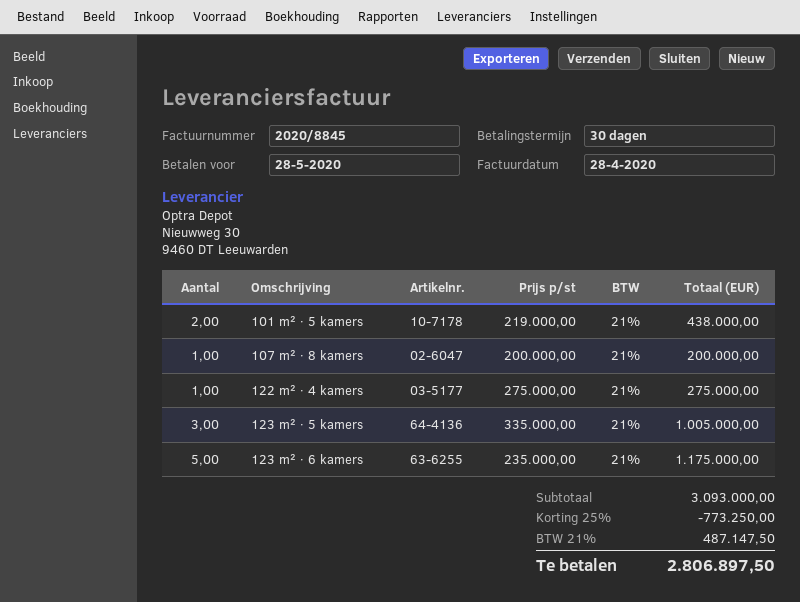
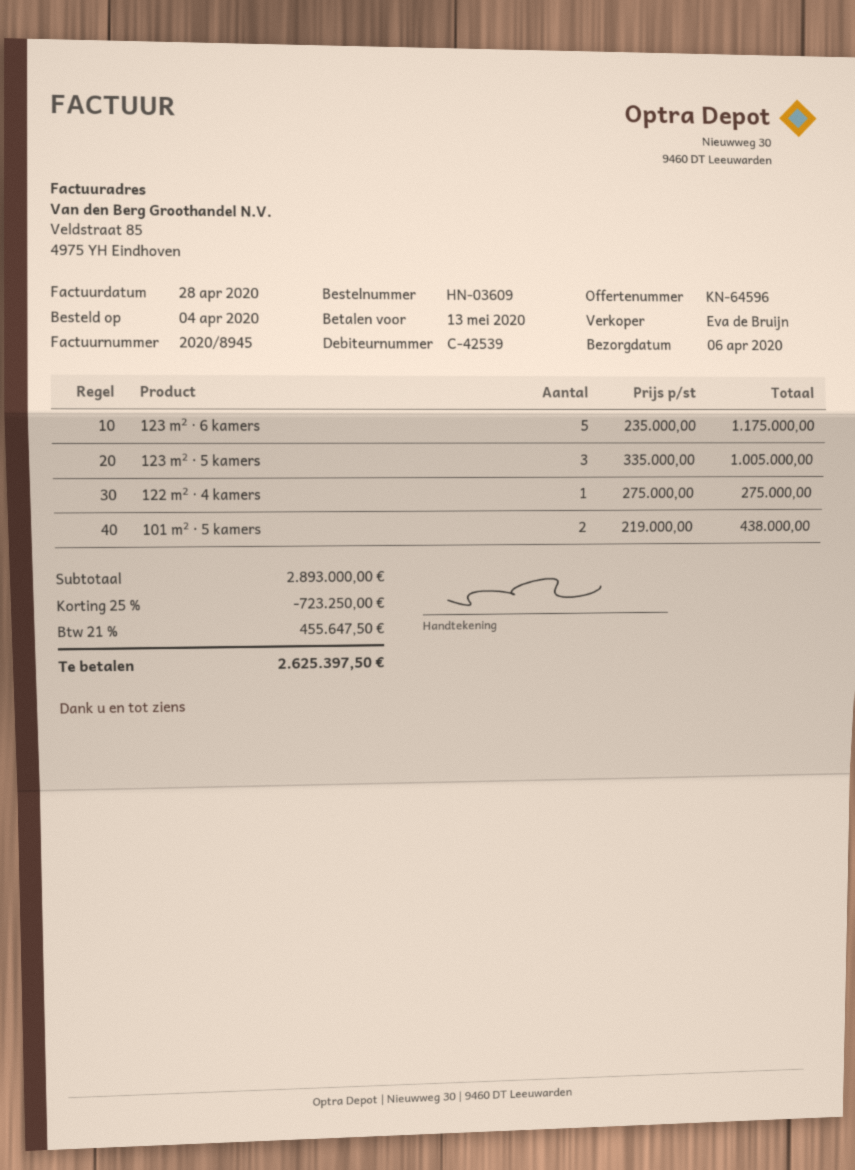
invoice number: 2020/8845 -> 2020/8945
due date: 2020-05-28 -> 2020-05-13
107 m² · 8 kamers: 1 x 200000.00 = 200000.00 -> none
subtotal: 3093000.00 -> 2893000.00
discount: 25% = 773250.00 -> 25% = 723250.00
tax: 21% = 487147.50 -> 21% = 455647.50
total: 2806897.50 -> 2625397.50

